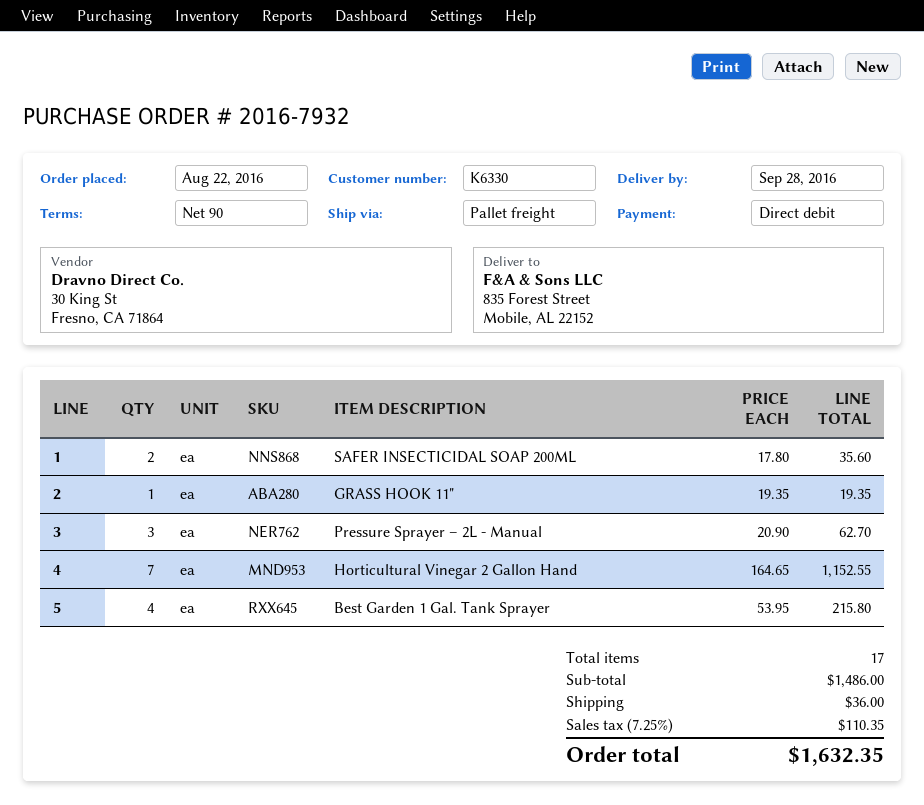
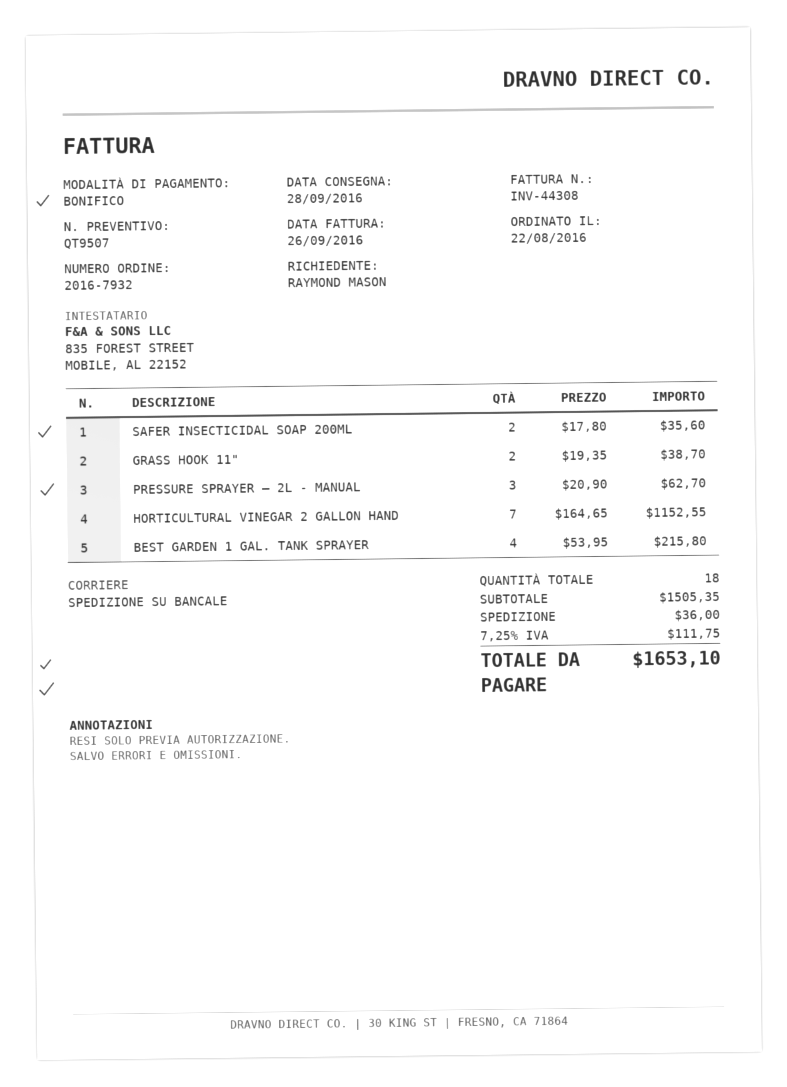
payment method: direct debit -> bank transfer
GRASS HOOK 11": 1 x 19.35 = 19.35 -> 2 x 19.35 = 38.70
total quantity: 17 -> 18
subtotal: 1486.00 -> 1505.35
tax: 7.25% = 110.35 -> 7.25% = 111.75
total: 1632.35 -> 1653.10

